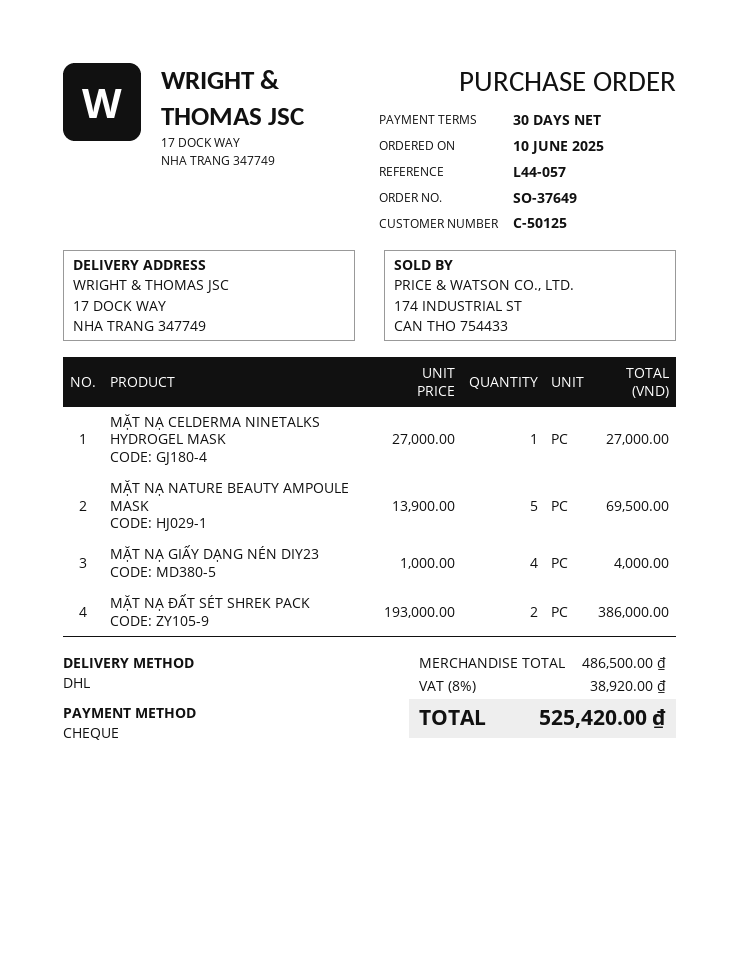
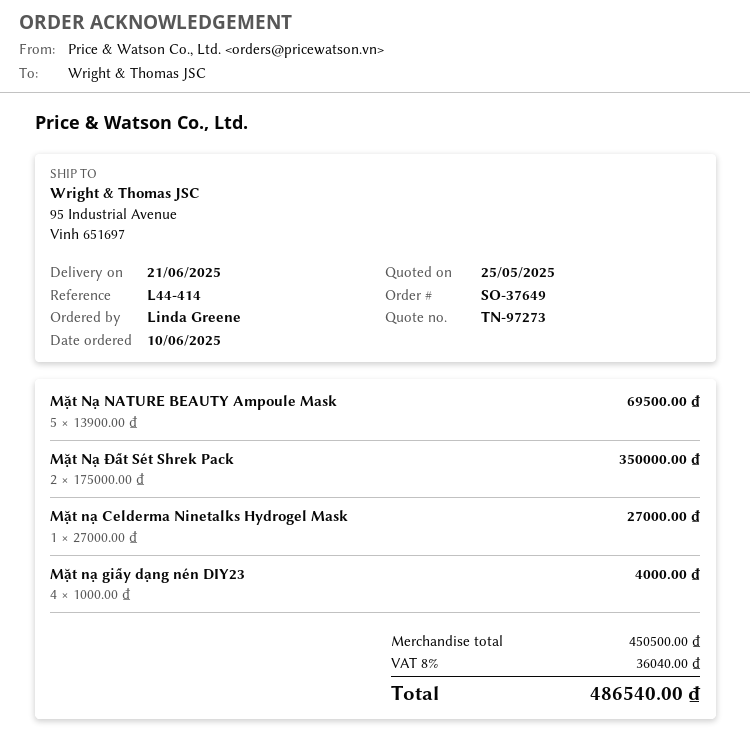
reference: L44-057 -> L44-414
ship to: 17 DOCK WAY, NHA TRANG 347749 -> 95 Industrial Avenue, Vinh 651697
MẶT NẠ ĐẤT SÉT SHREK PACK: 2 x 193000.00 = 386000.00 -> 2 x 175000.00 = 350000.00
subtotal: 486500.00 -> 450500.00
tax: 8% = 38920.00 -> 8% = 36040.00
total: 525420.00 -> 486540.00

